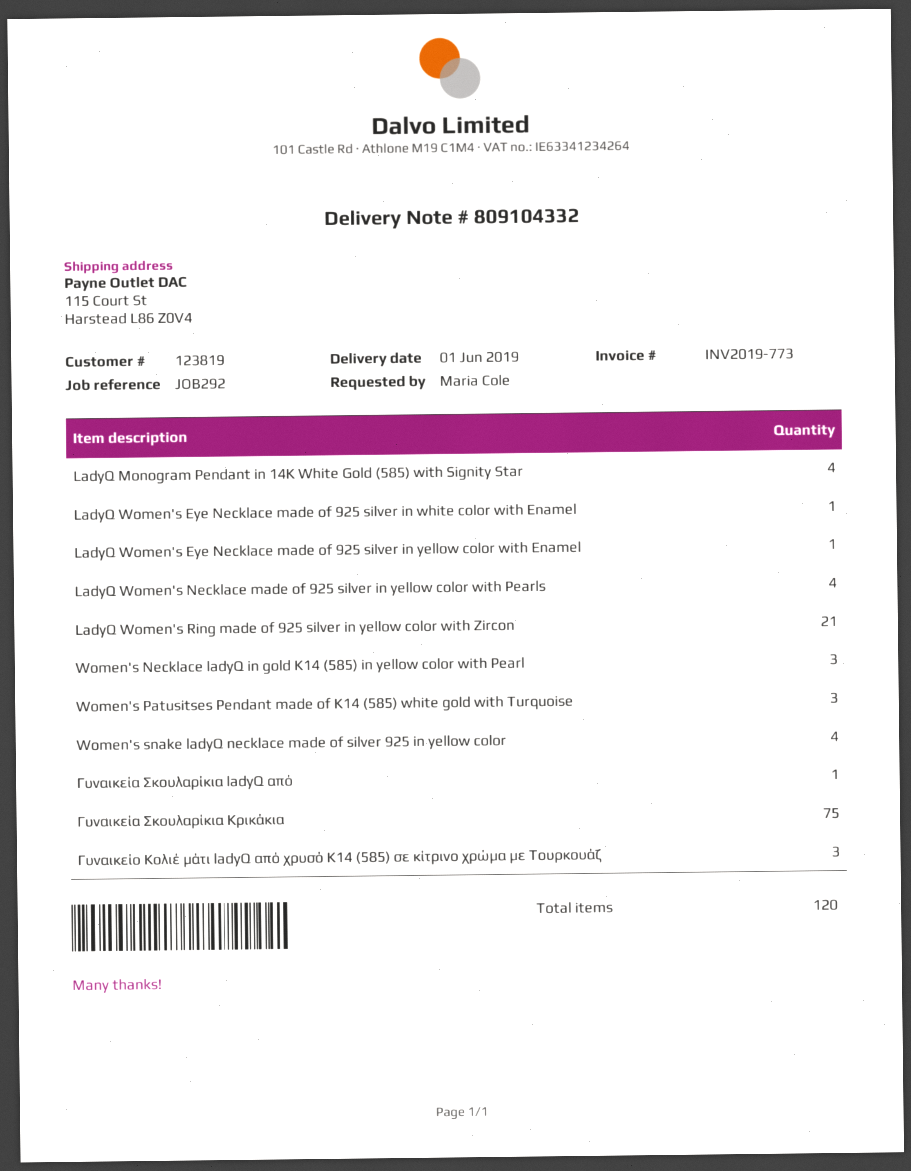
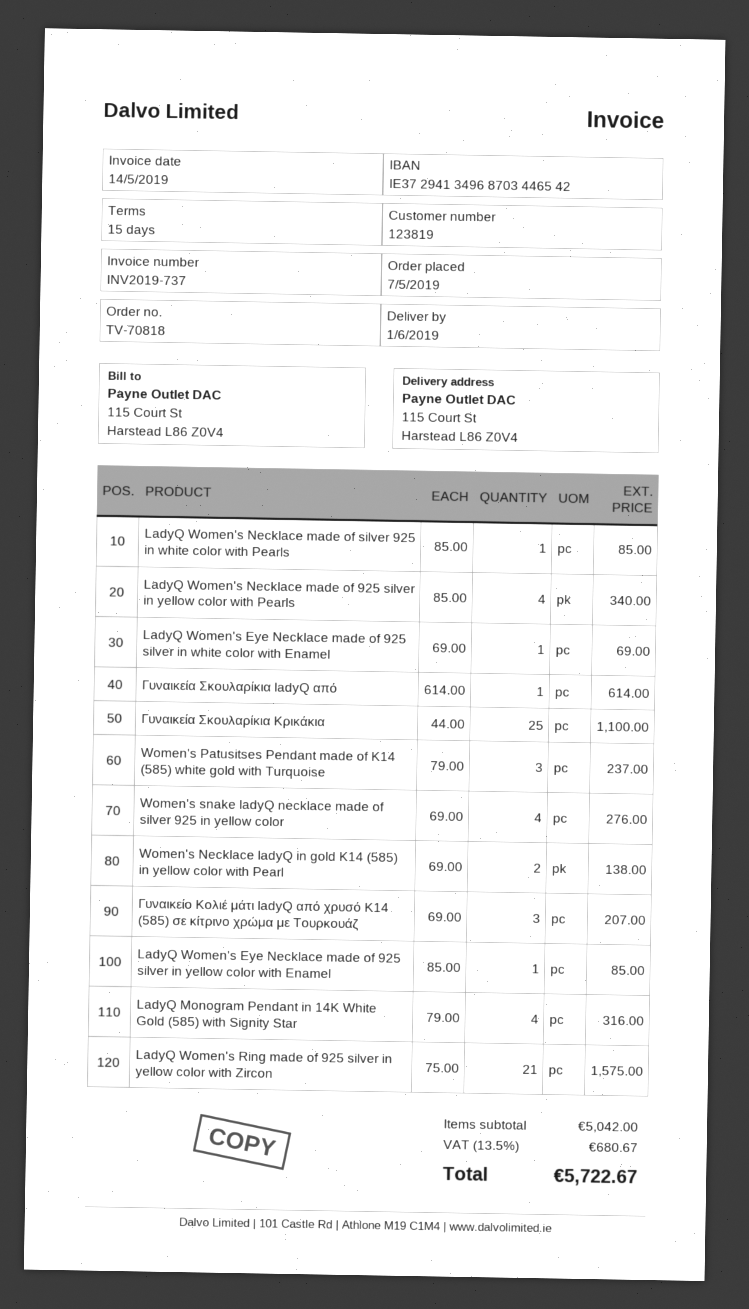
invoice number: INV2019-773 -> INV2019-737
Women's Necklace ladyQ in gold K14 (585) in yellow color with Pearl: 3 -> 2
Γυναικεία Σκουλαρίκια Κρικάκια: 75 -> 25
LadyQ Women's Necklace made of silver 925 in white color with Pearls: none -> 1

